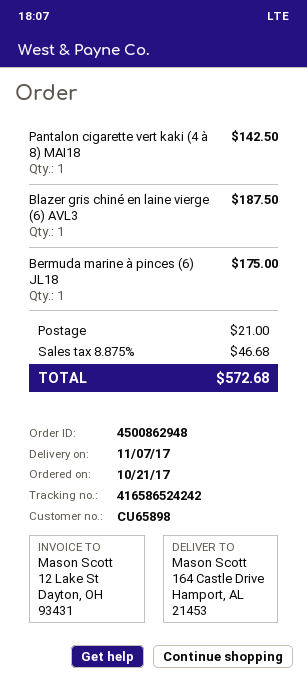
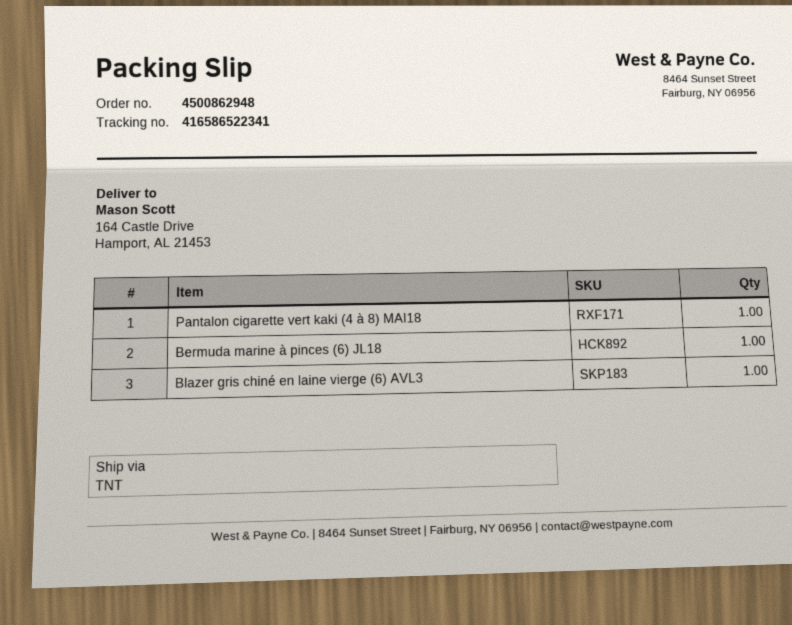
tracking number: 416586524242 -> 416586522341

